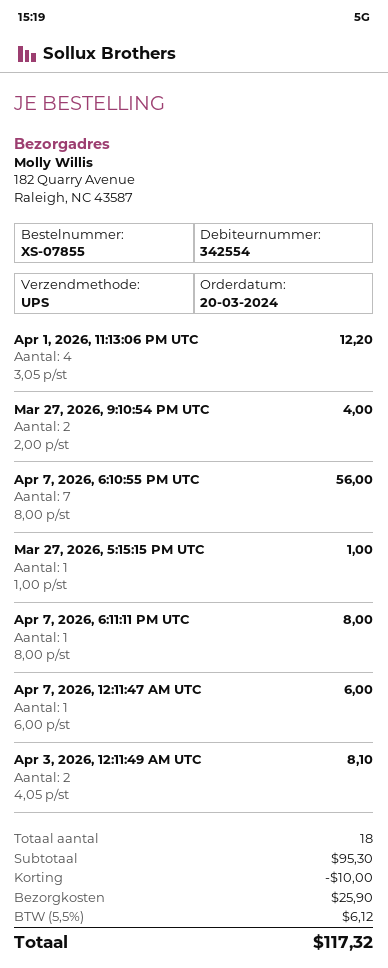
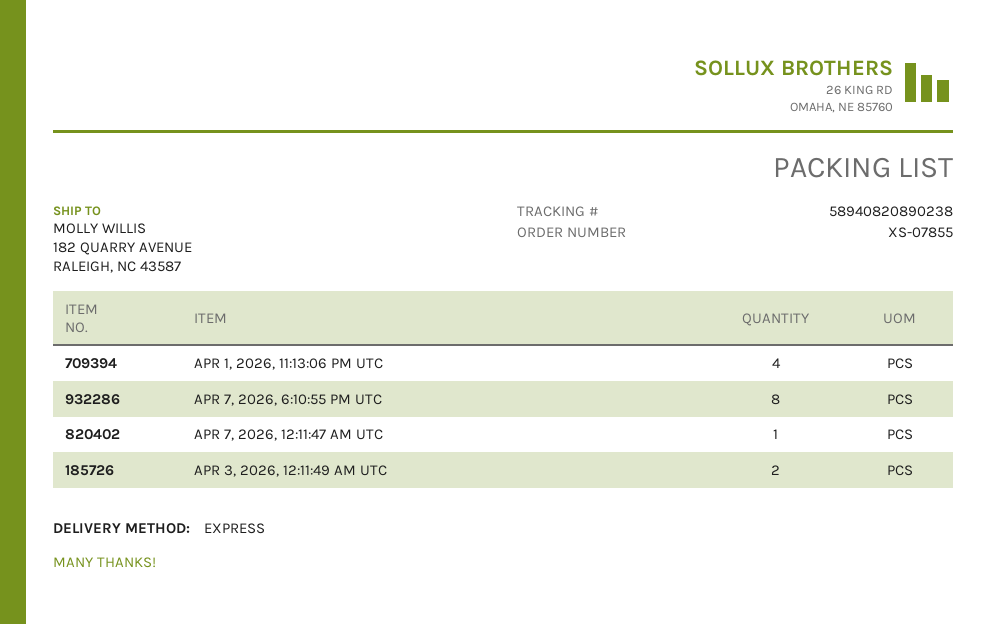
shipping method: UPS -> express
Mar 27, 2026, 9:10:54 PM UTC: 2 -> none
Apr 7, 2026, 6:10:55 PM UTC: 7 -> 8
Mar 27, 2026, 5:15:15 PM UTC: 1 -> none
Apr 7, 2026, 6:11:11 PM UTC: 1 -> none

